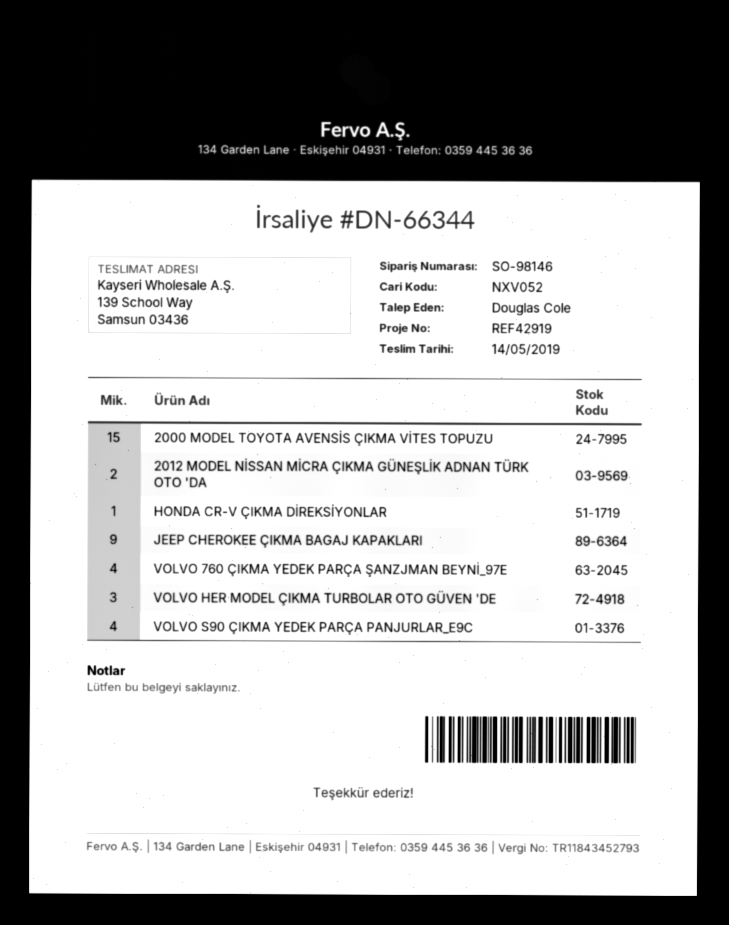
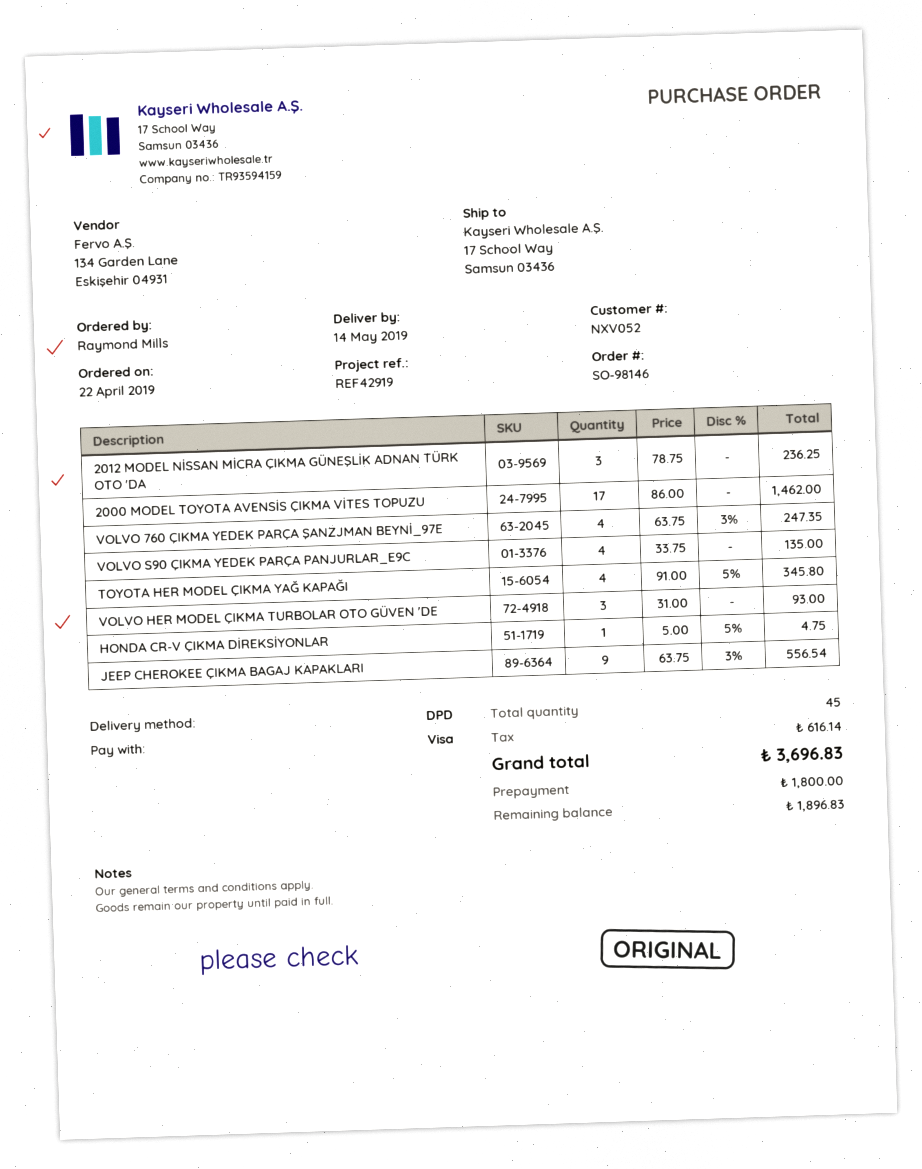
ordered by: Douglas Cole -> Raymond Mills
ship to: 139 School Way, Samsun 03436 -> 17 School Way, Samsun 03436
2000 MODEL TOYOTA AVENSİS ÇIKMA VİTES TOPUZU: 15 -> 17
2012 MODEL NİSSAN MİCRA ÇIKMA GÜNEŞLİK ADNAN TÜRK OTO 'DA: 2 -> 3
TOYOTA HER MODEL ÇIKMA YAĞ KAPAĞI: none -> 4

